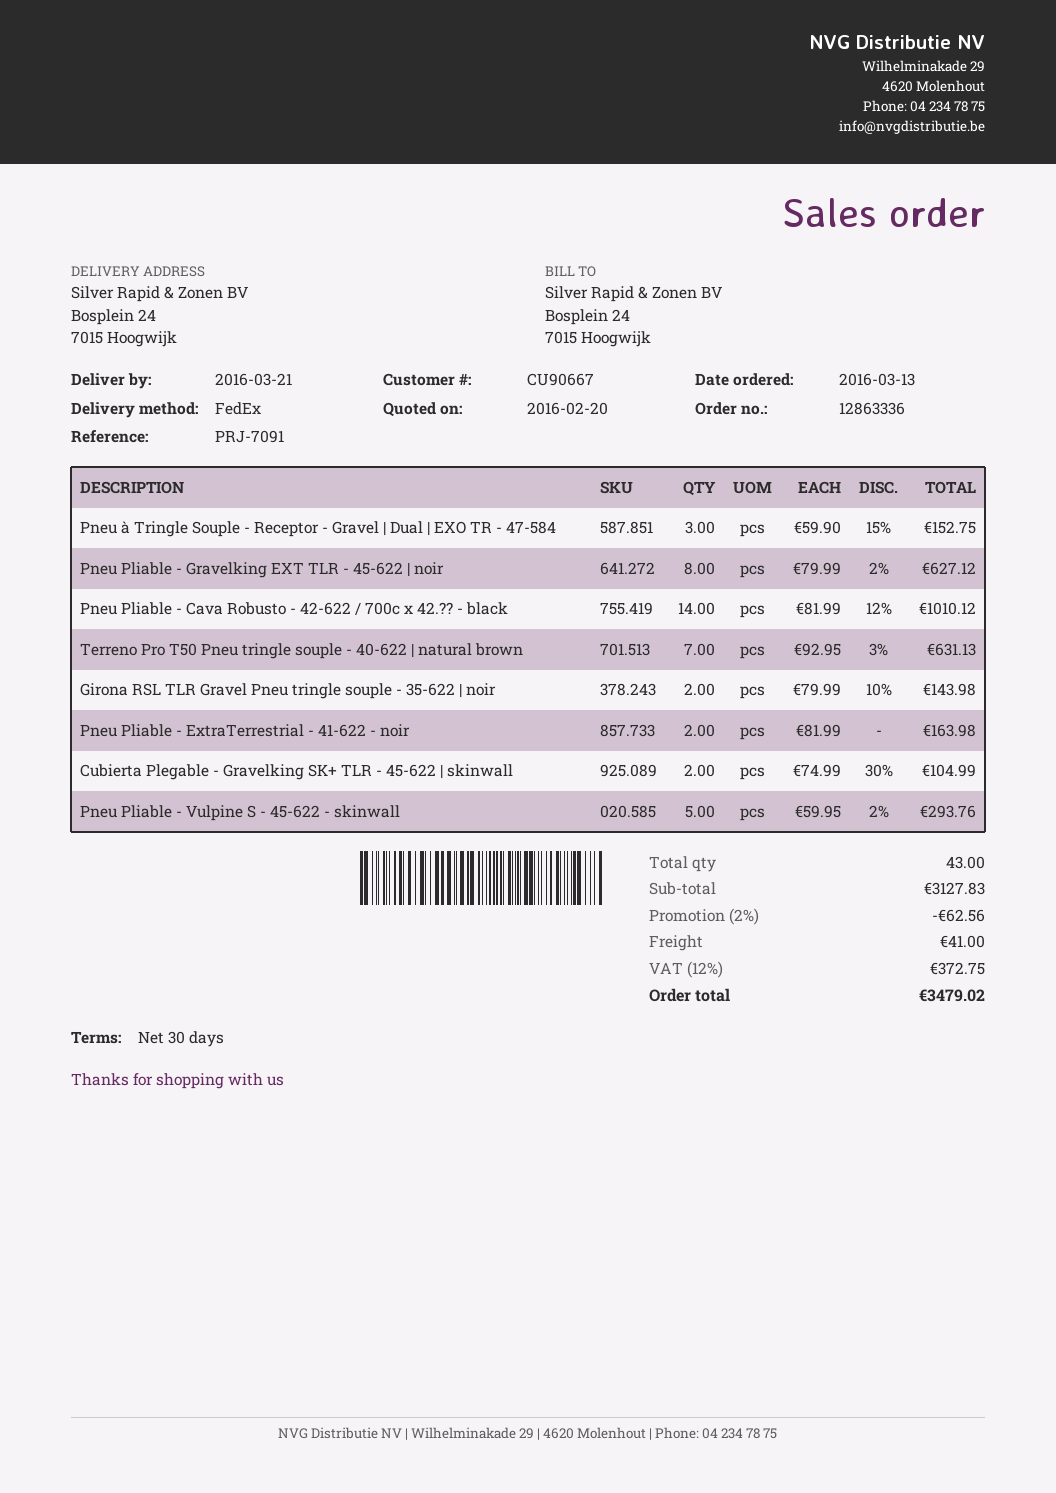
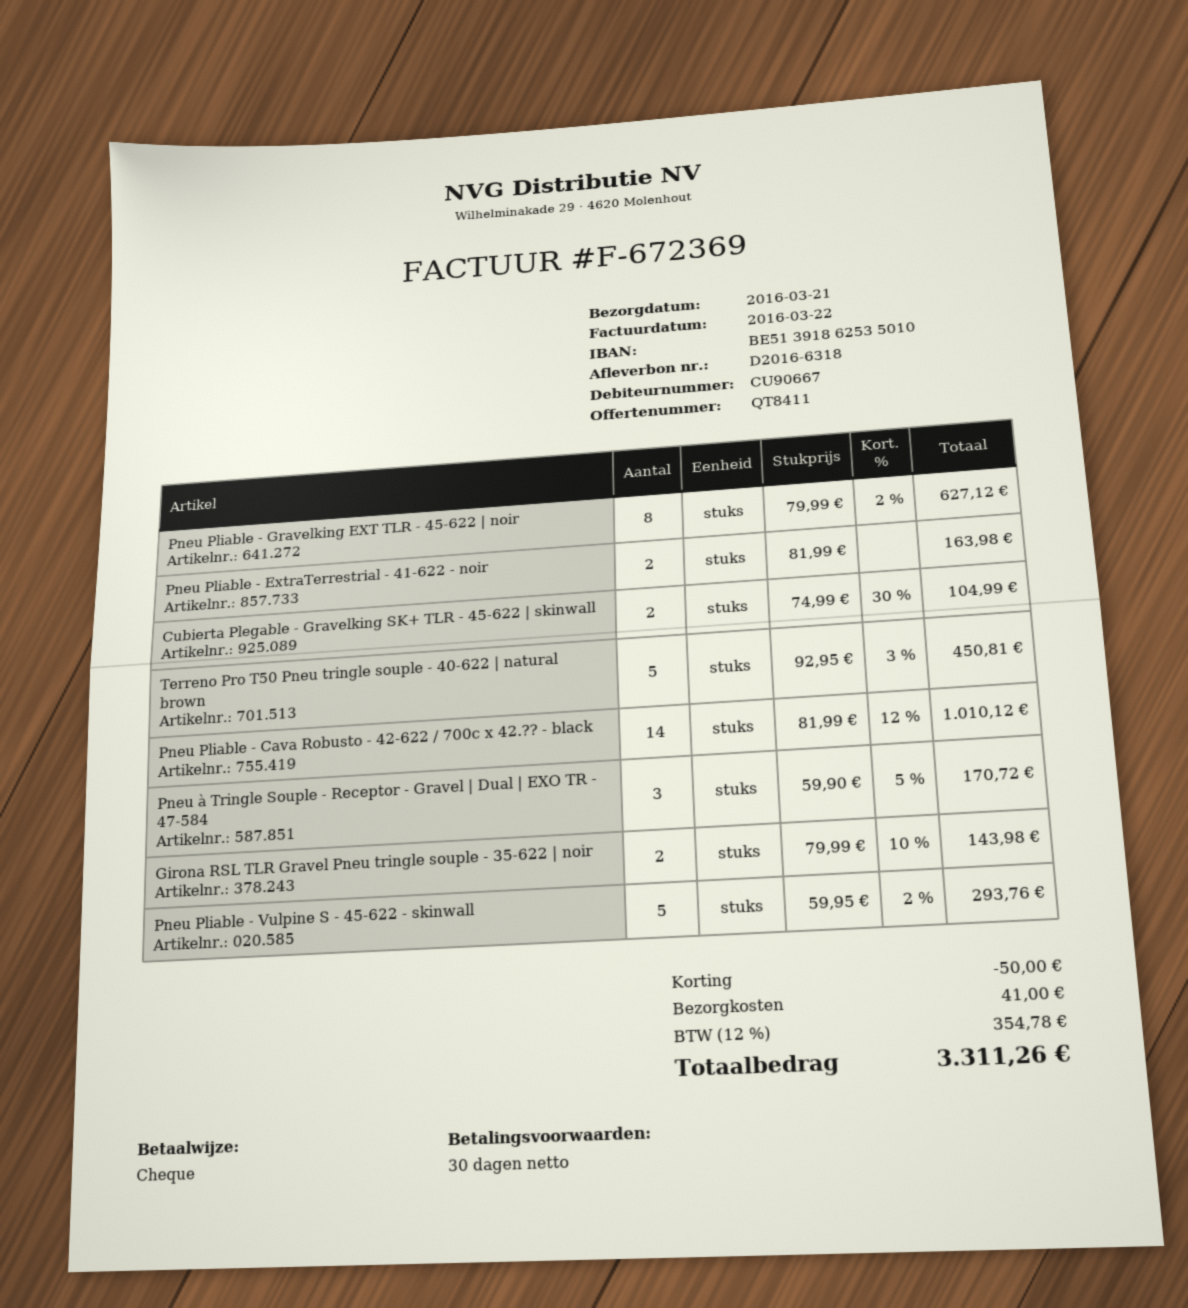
Pneu à Tringle Souple - Receptor - Gravel | Dual | EXO TR - 47-584: 3 x 59.90 - 15% = 152.75 -> 3 x 59.90 - 5% = 170.72
Terreno Pro T50 Pneu tringle souple - 40-622 | natural brown: 7 x 92.95 - 3% = 631.13 -> 5 x 92.95 - 3% = 450.81
discount: 62.56 -> 50.00
tax: 12% = 372.75 -> 12% = 354.78
total: 3479.02 -> 3311.26

